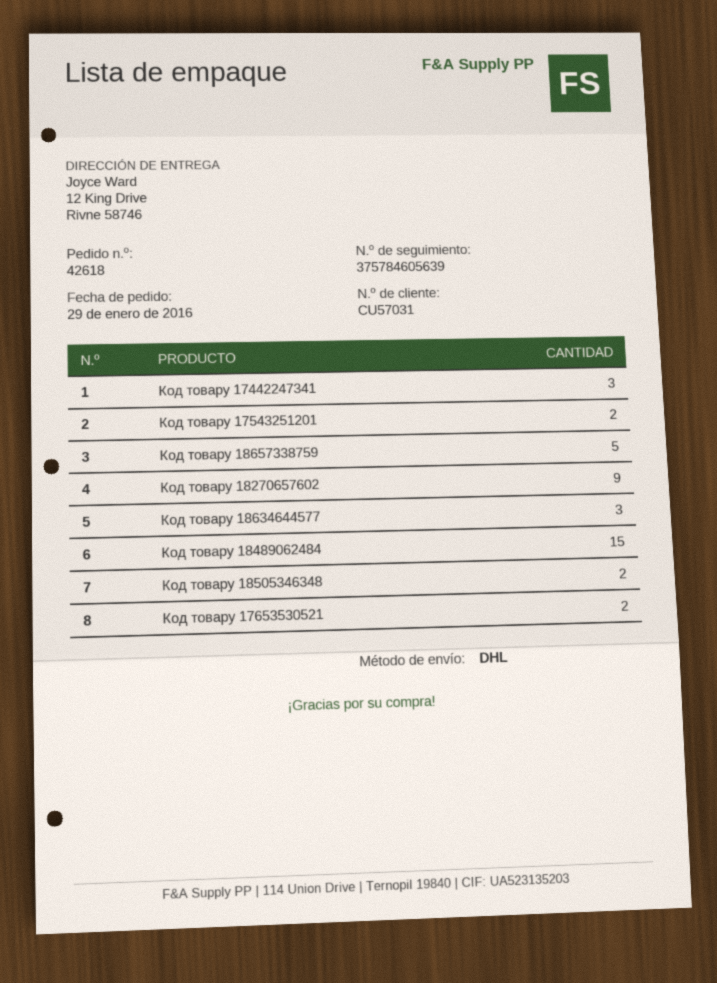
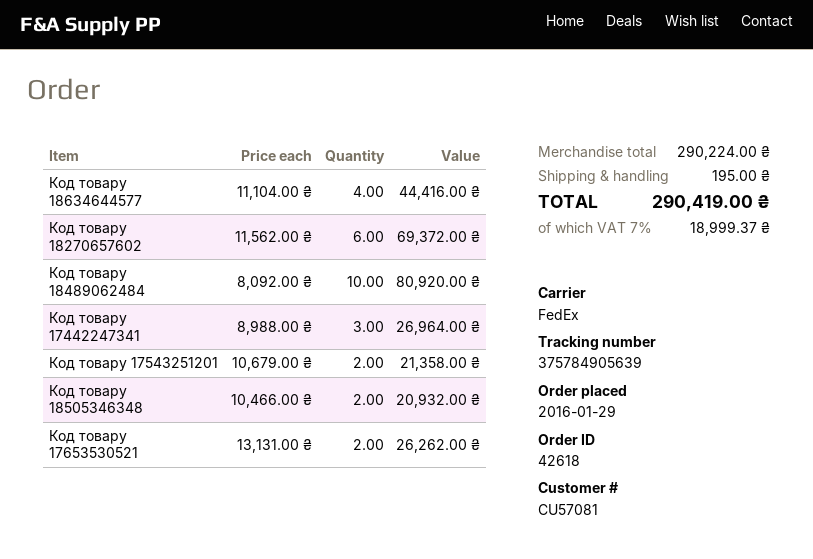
customer number: CU57031 -> CU57081
shipping method: DHL -> FedEx
tracking number: 375784605639 -> 375784905639
Код товару 18657338759: 5 -> none
Код товару 18270657602: 9 -> 6
Код товару 18634644577: 3 -> 4
Код товару 18489062484: 15 -> 10

